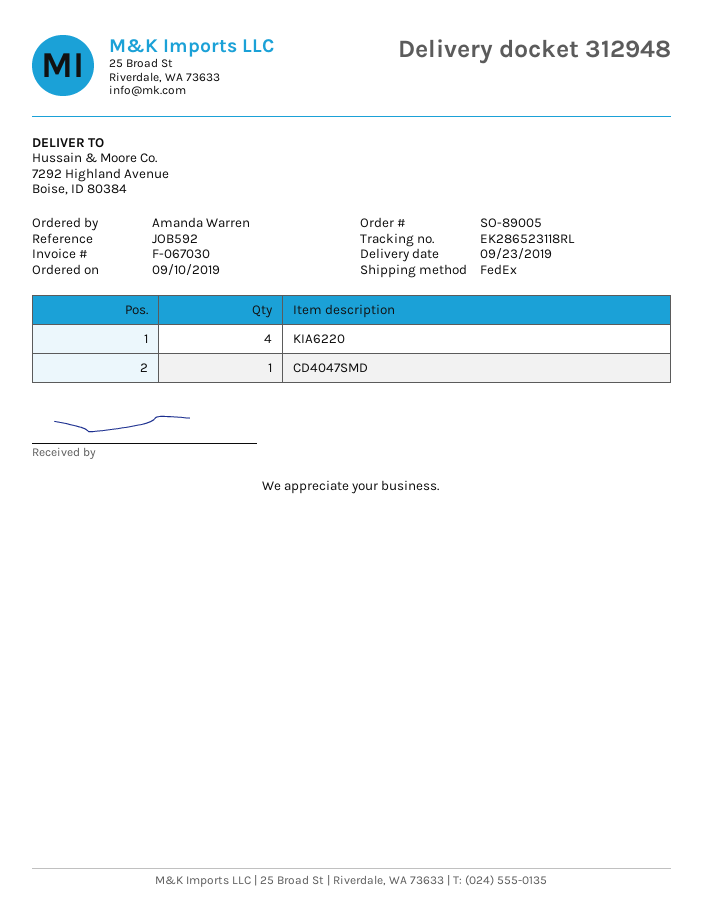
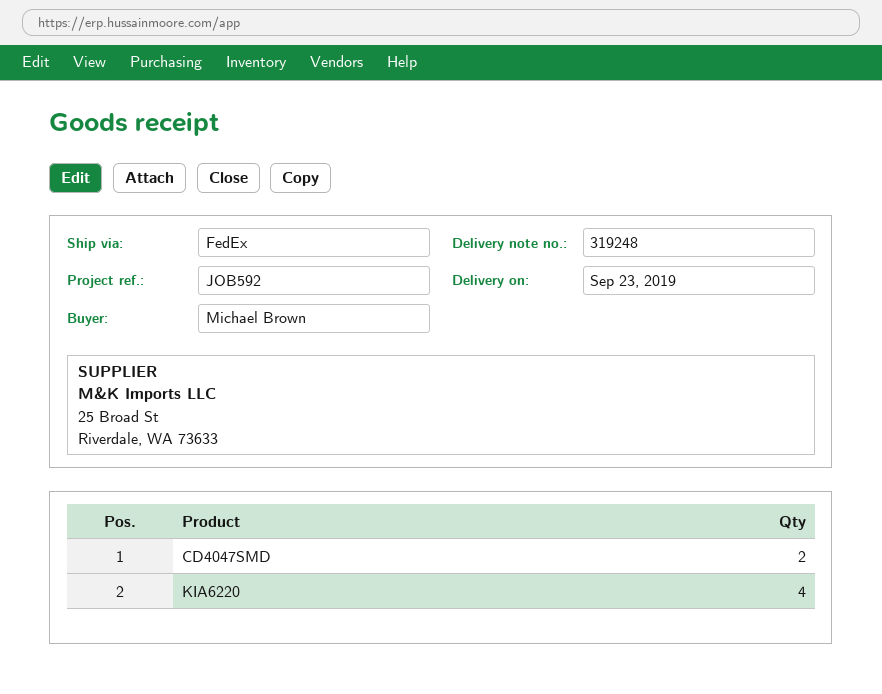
delivery note number: 312948 -> 319248
ordered by: Amanda Warren -> Michael Brown
CD4047SMD: 1 -> 2

